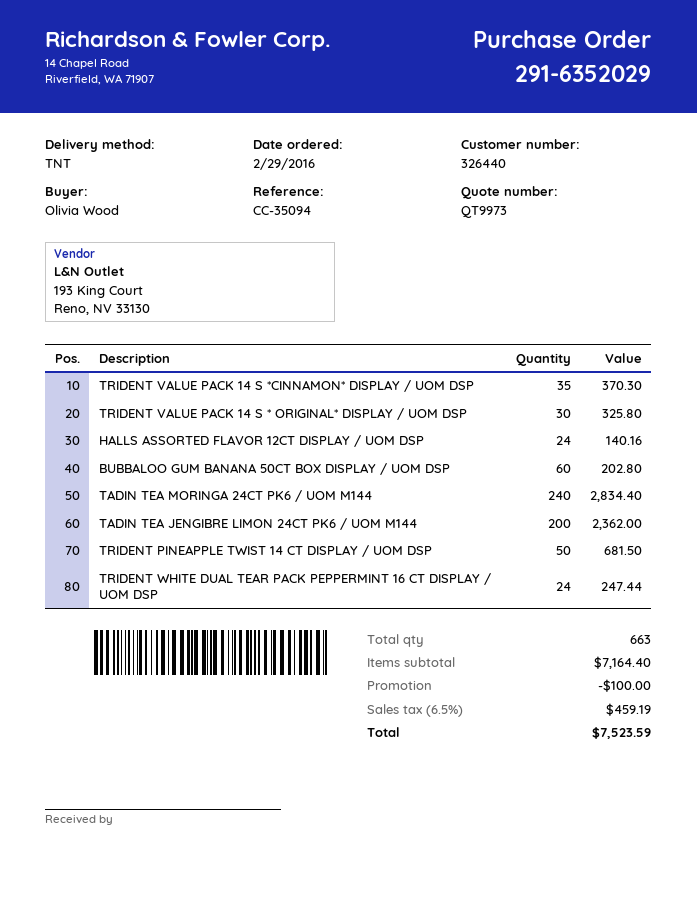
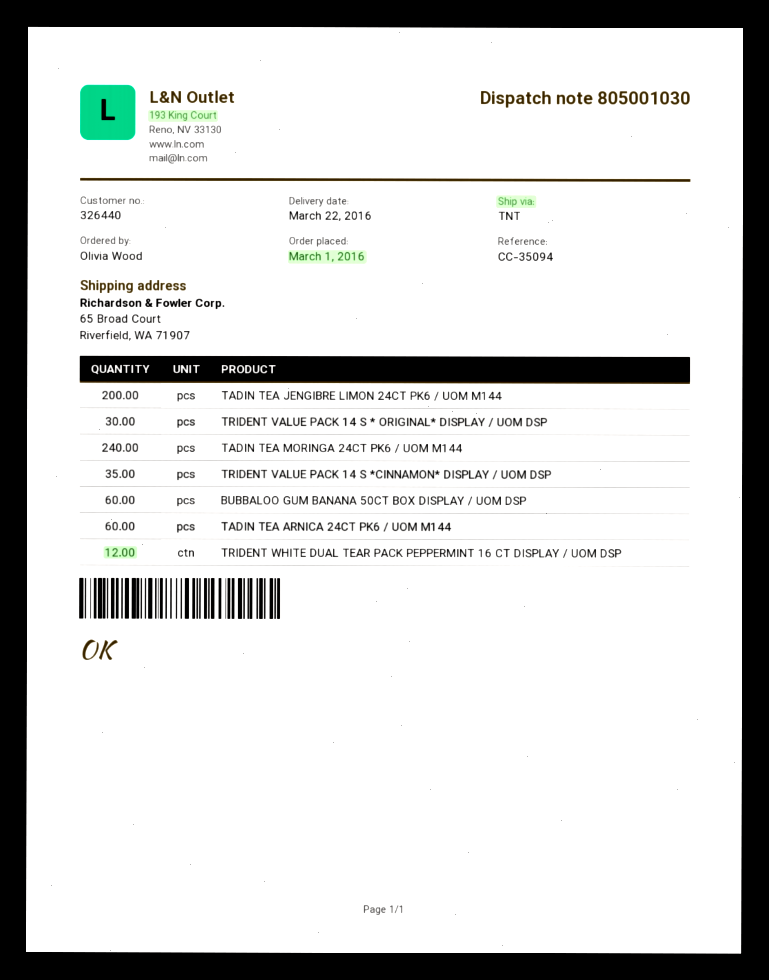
order date: 2016-02-29 -> 2016-03-01
HALLS ASSORTED FLAVOR 12CT DISPLAY / UOM DSP: 24 -> none
TRIDENT PINEAPPLE TWIST 14 CT DISPLAY / UOM DSP: 50 -> none
TRIDENT WHITE DUAL TEAR PACK PEPPERMINT 16 CT DISPLAY / UOM DSP: 24 -> 12
TADIN TEA ARNICA 24CT PK6 / UOM M144: none -> 60

